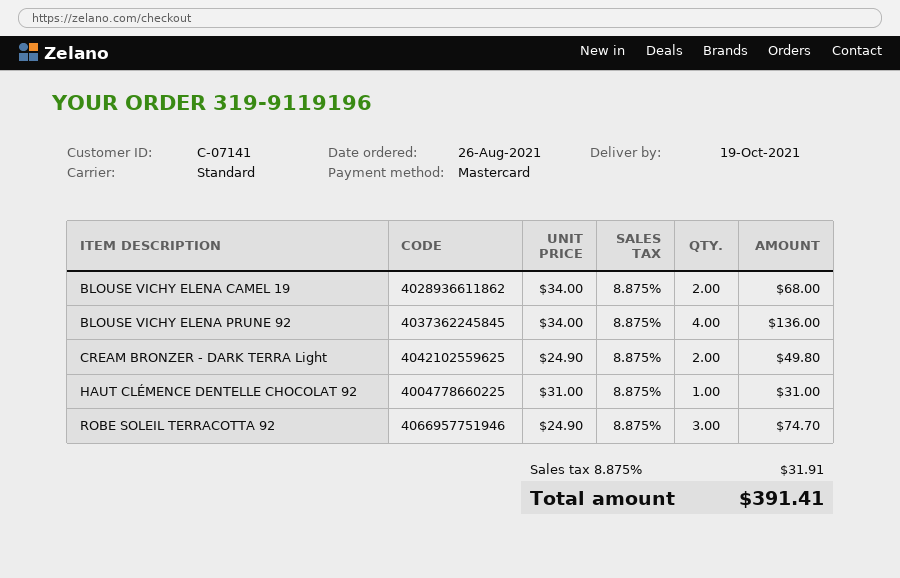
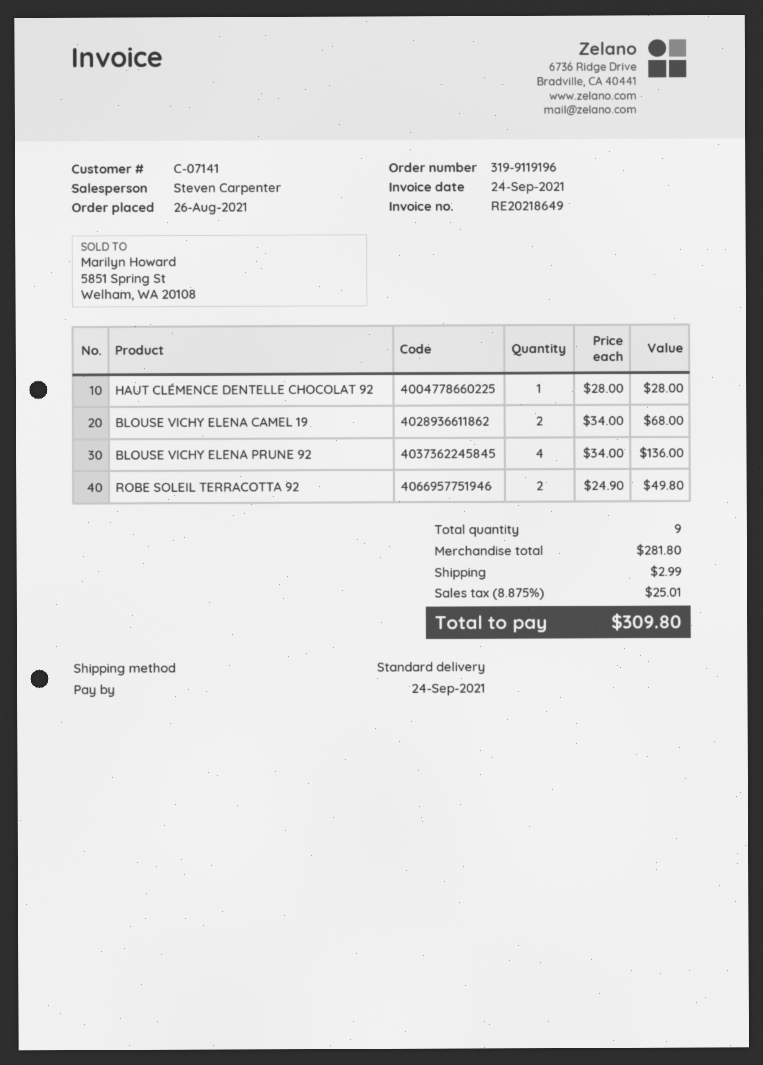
CREAM BRONZER - DARK TERRA Light: 2 x 24.90 = 49.80 -> none
HAUT CLÉMENCE DENTELLE CHOCOLAT 92: 1 x 31.00 = 31.00 -> 1 x 28.00 = 28.00
ROBE SOLEIL TERRACOTTA 92: 3 x 24.90 = 74.70 -> 2 x 24.90 = 49.80
shipping: none -> 2.99
tax: 8.875% = 31.91 -> 8.875% = 25.01
total: 391.41 -> 309.80

